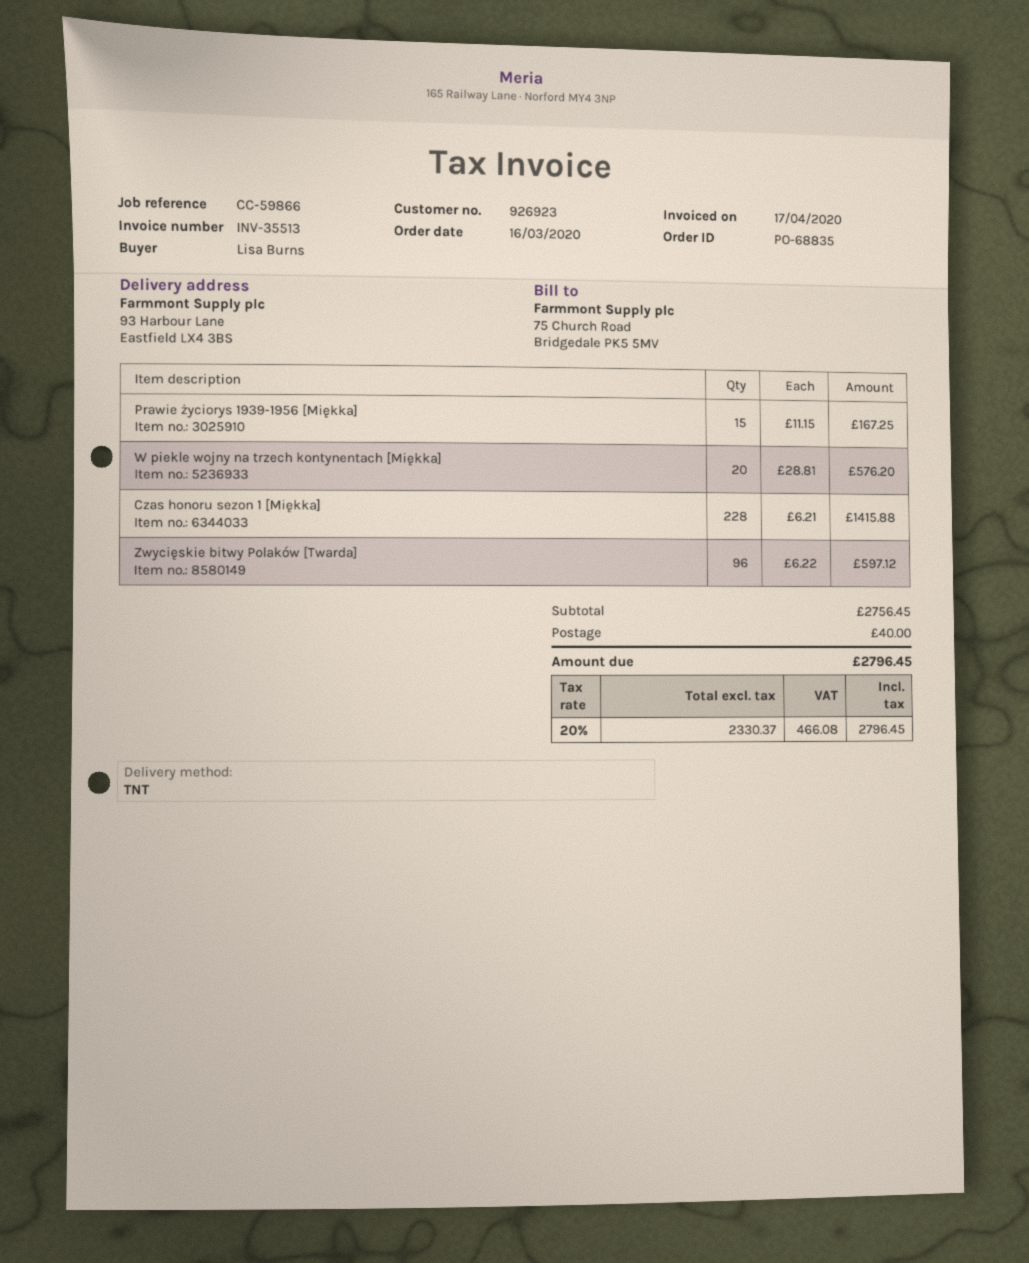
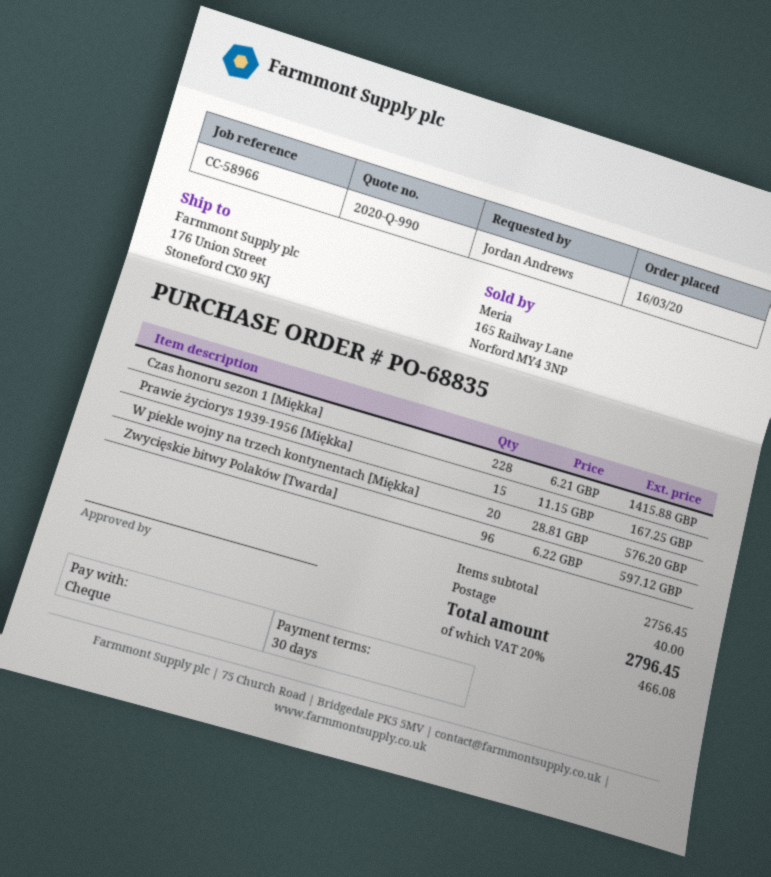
reference: CC-59866 -> CC-58966
ordered by: Lisa Burns -> Jordan Andrews
ship to: 93 Harbour Lane, Eastfield LX4 3BS -> 176 Union Street, Stoneford CX0 9KJ

